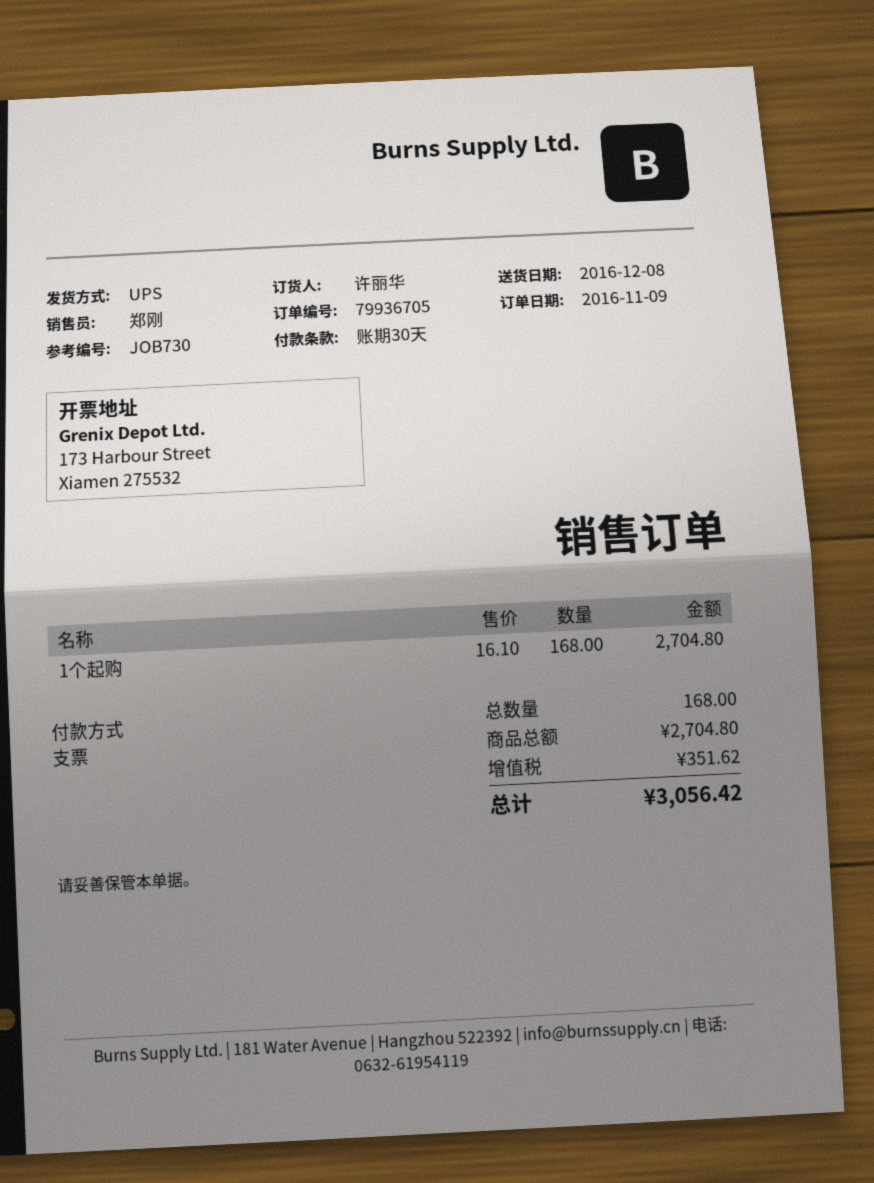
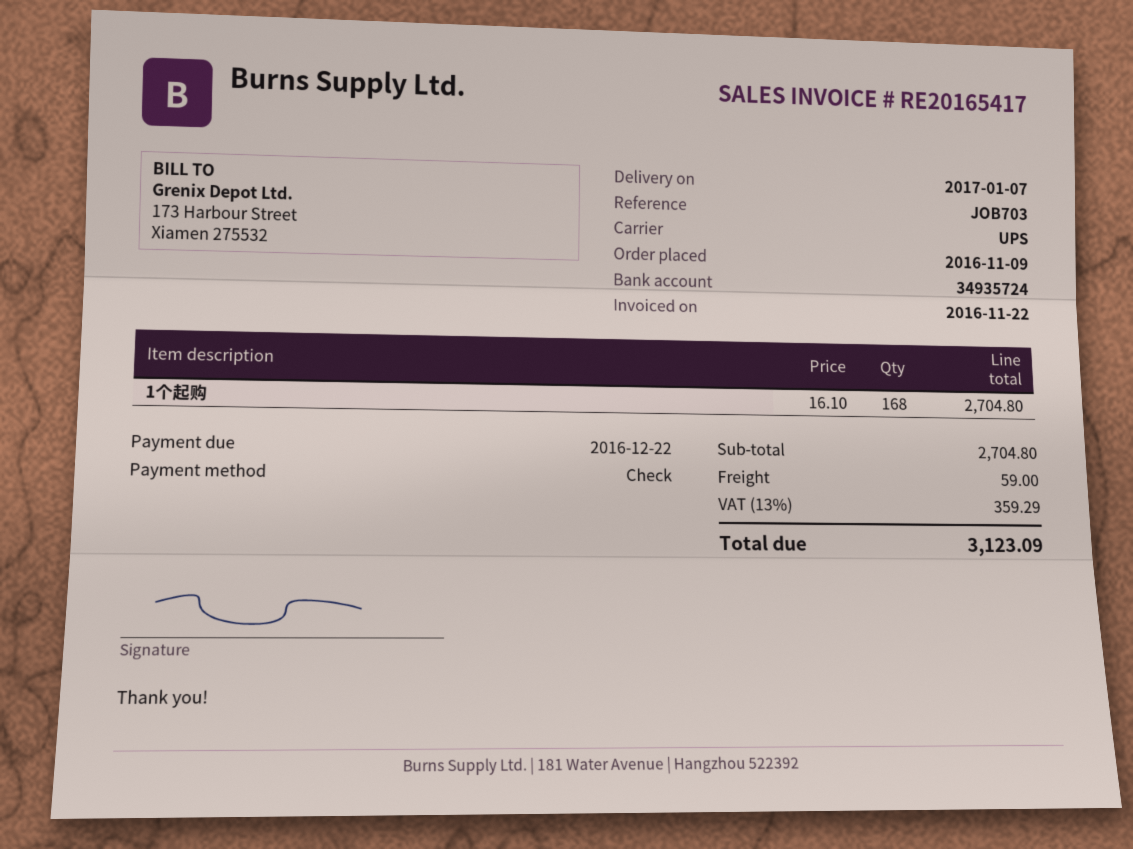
delivery date: 2016-12-08 -> 2017-01-07
reference: JOB730 -> JOB703
shipping: none -> 59.00
tax: 351.62 -> 359.29
total: 3056.42 -> 3123.09

